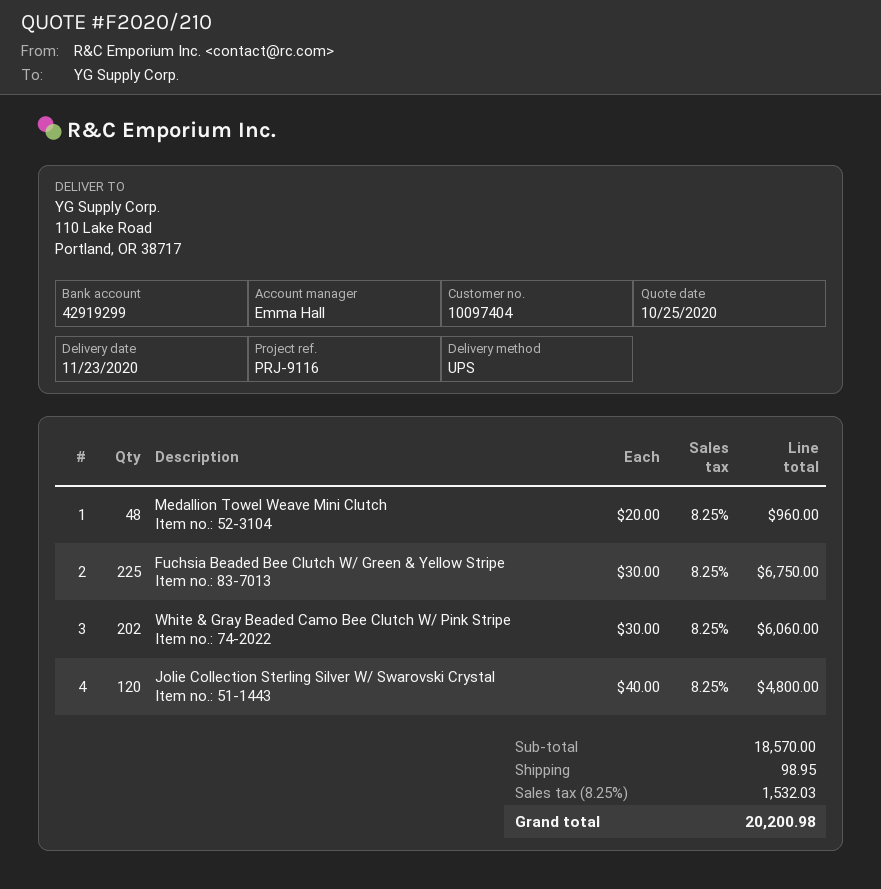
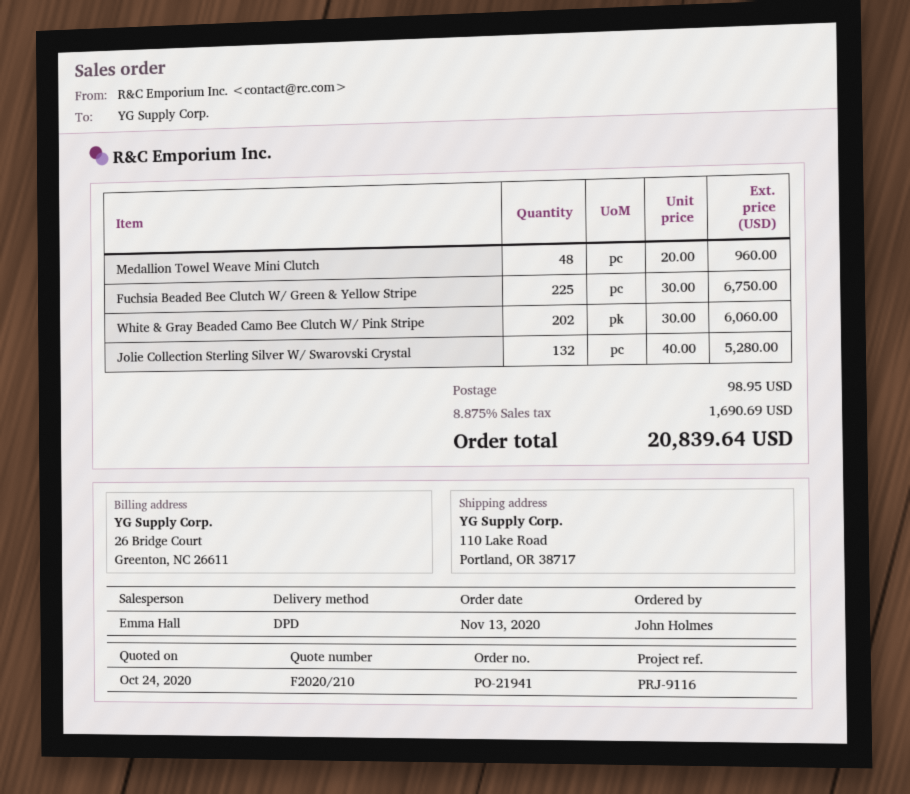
quote date: 2020-10-25 -> 2020-10-24
shipping method: UPS -> DPD
Jolie Collection Sterling Silver W/ Swarovski Crystal: 120 x 40.00 = 4800.00 -> 132 x 40.00 = 5280.00
tax: 8.25% = 1532.03 -> 8.875% = 1690.69
total: 20200.98 -> 20839.64

